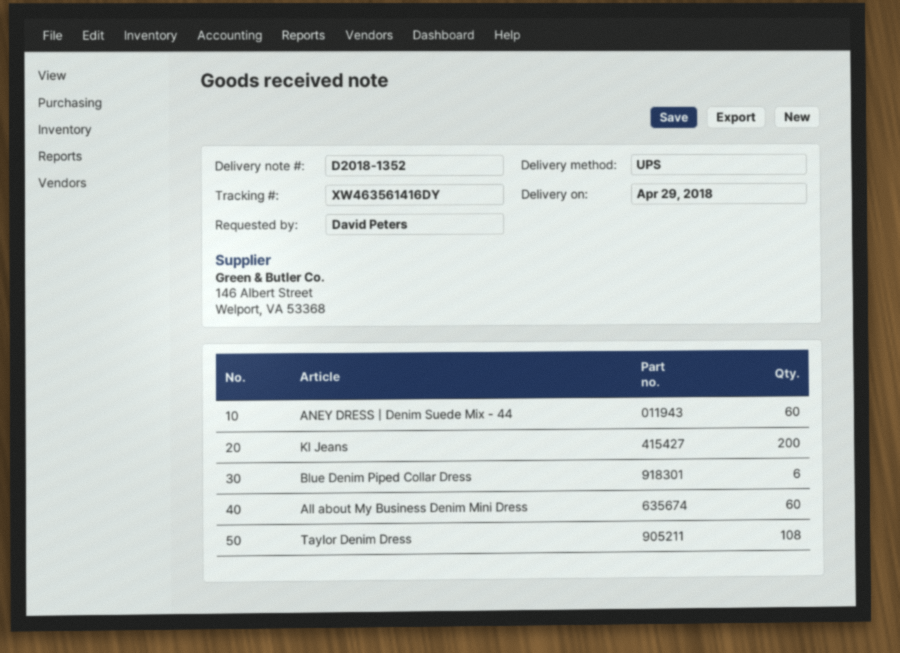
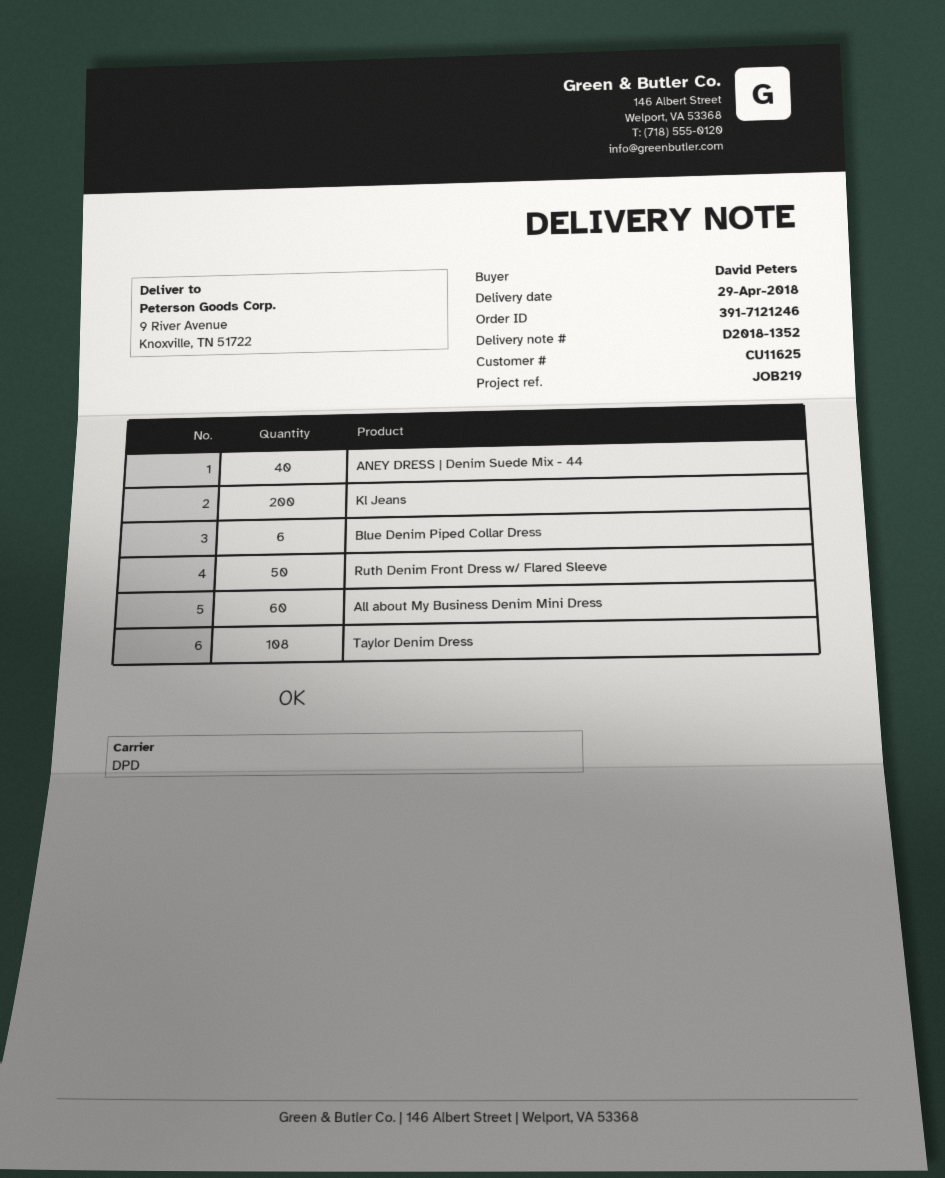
shipping method: UPS -> DPD
ANEY DRESS | Denim Suede Mix - 44: 60 -> 40
Ruth Denim Front Dress w/ Flared Sleeve: none -> 50

